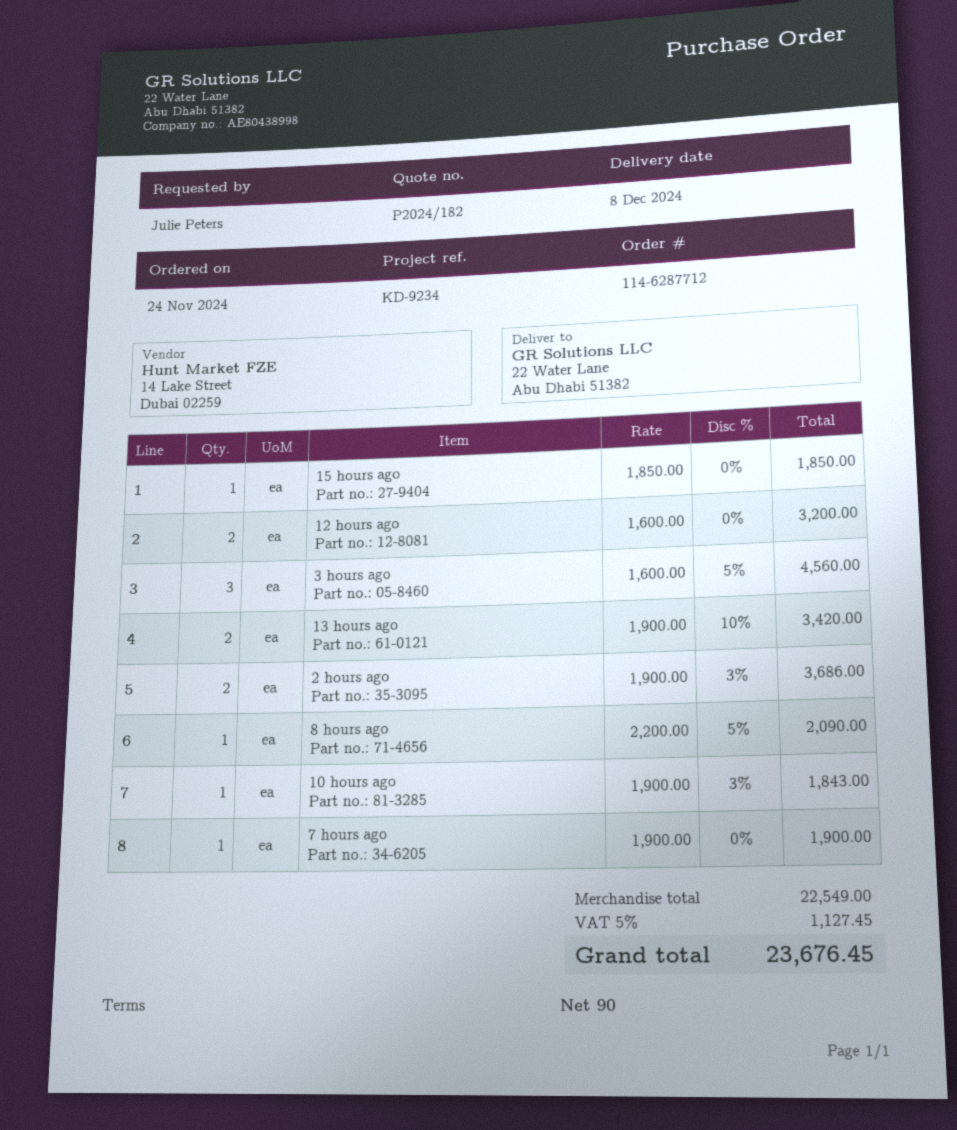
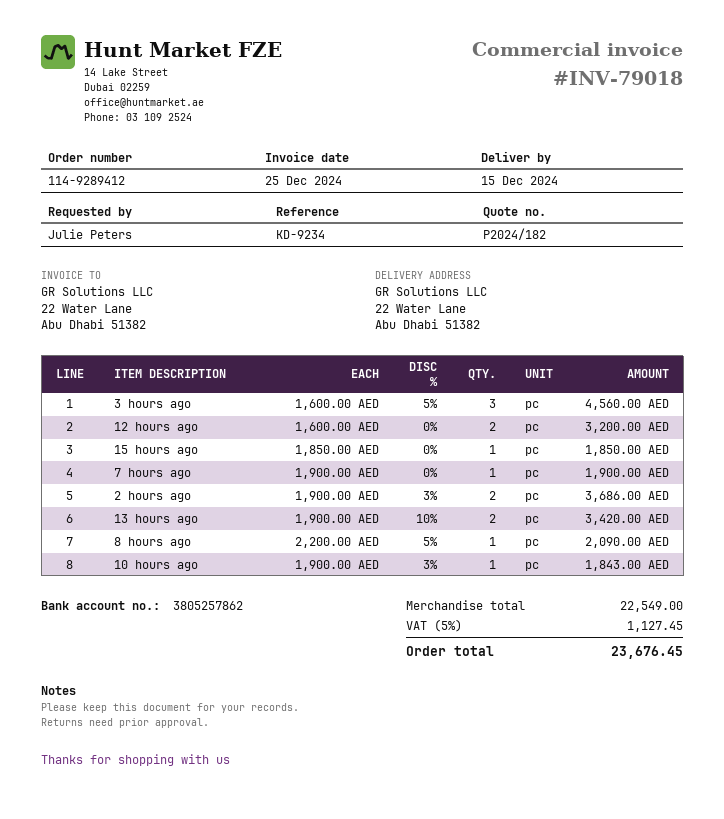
order number: 114-6287712 -> 114-9289412
delivery date: 2024-12-08 -> 2024-12-15

